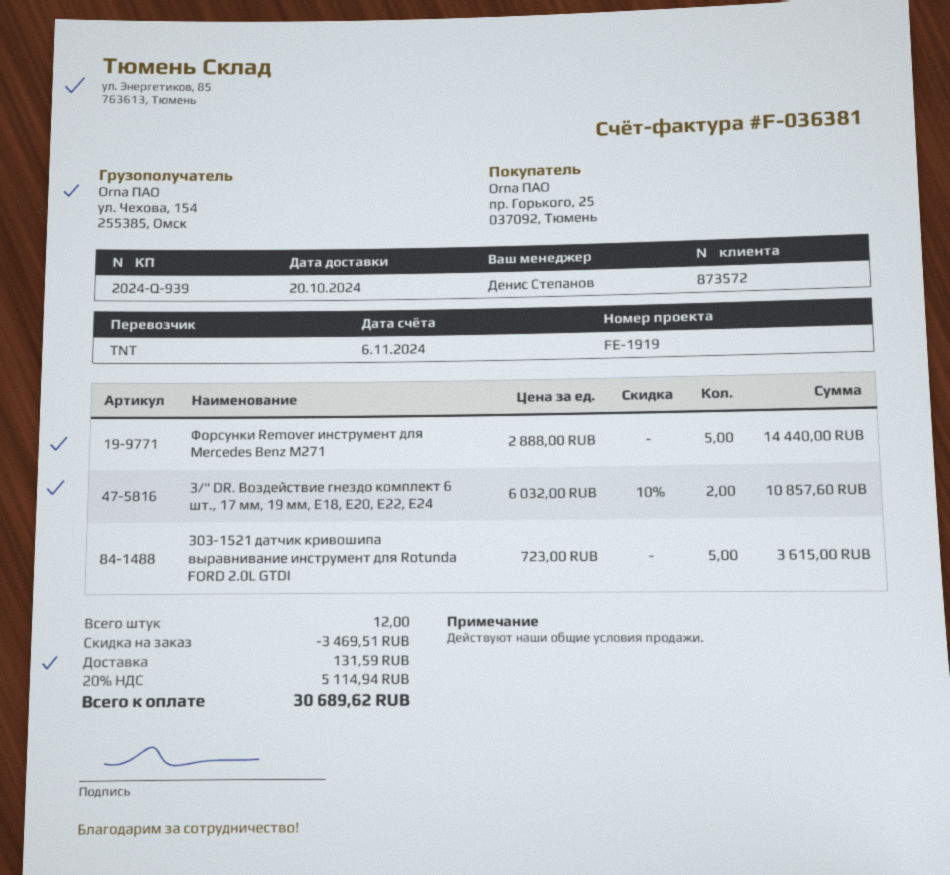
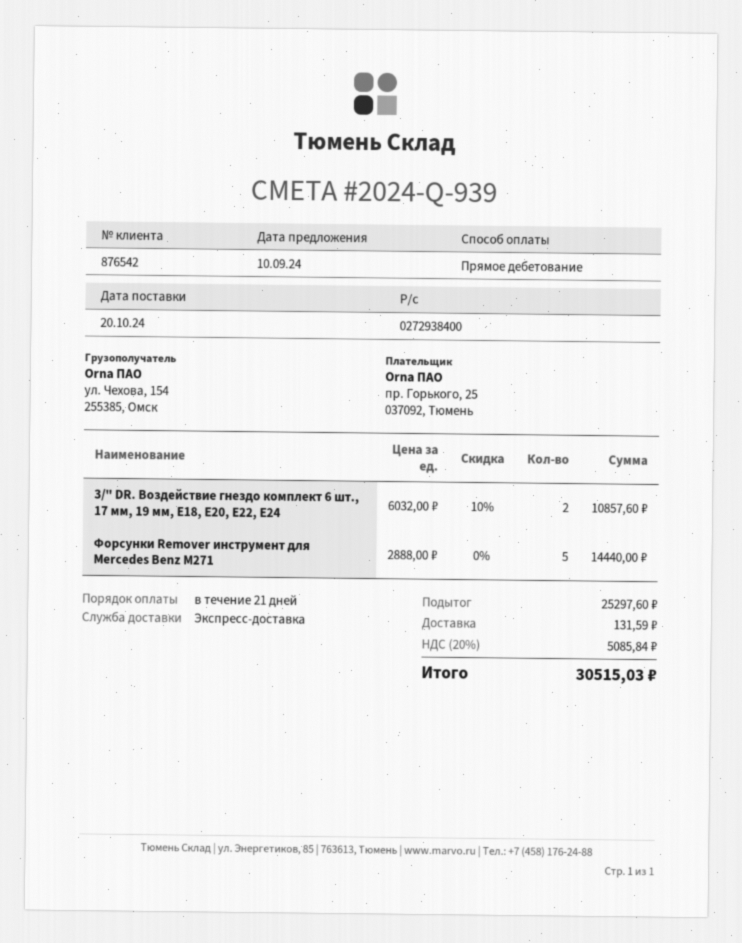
customer number: 873572 -> 876542
shipping method: TNT -> express
303-1521 датчик кривошипа выравнивание инструмент для Rotunda FORD 2.0L GTDI: 5 x 723.00 = 3615.00 -> none
discount: 3469.51 -> none
tax: 20% = 5114.94 -> 20% = 5085.84
total: 30689.62 -> 30515.03

